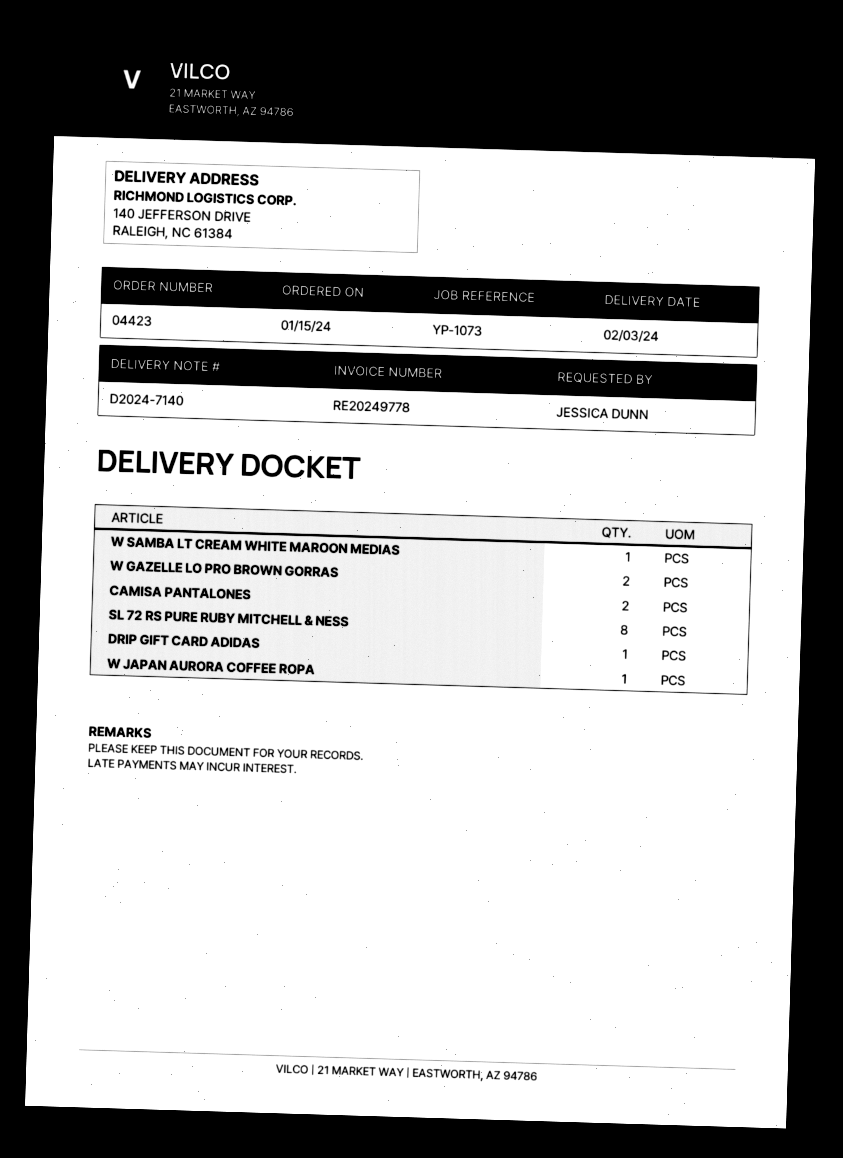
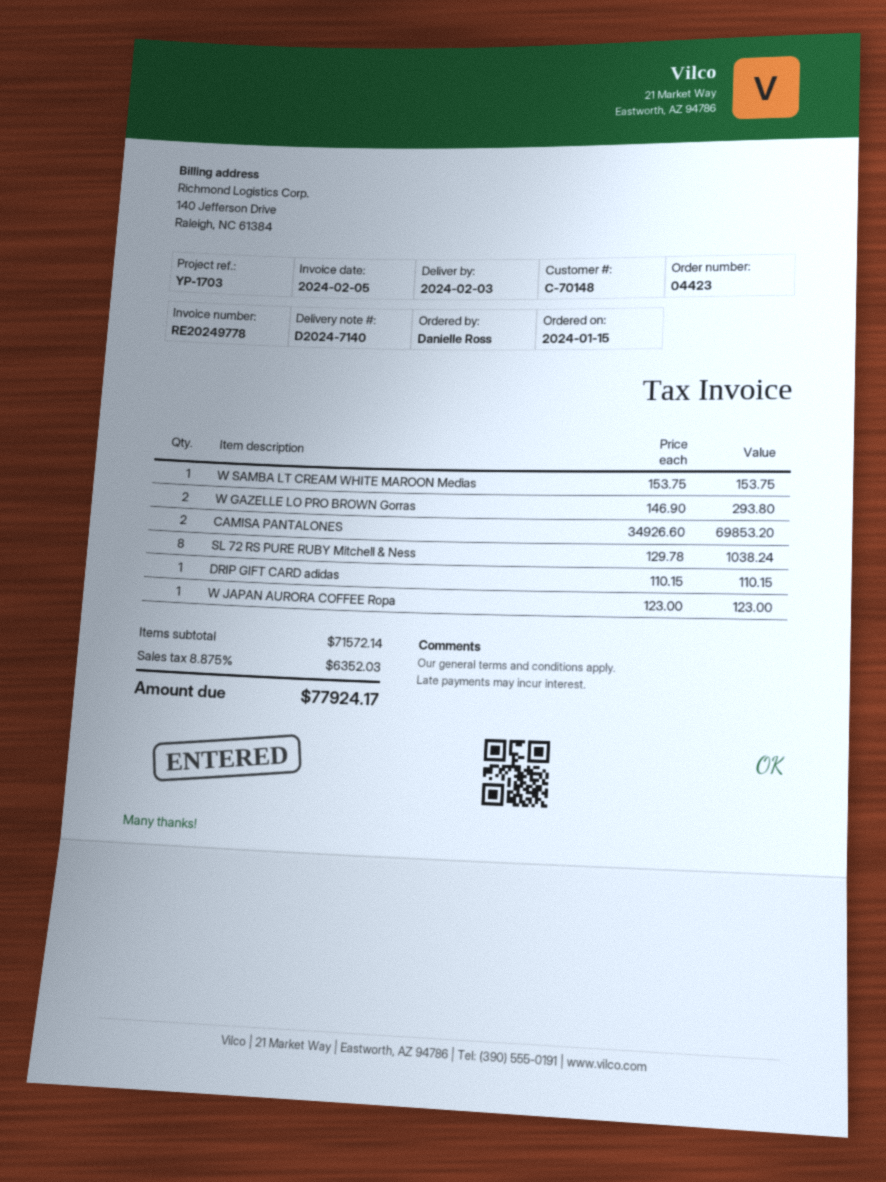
reference: YP-1073 -> YP-1703
ordered by: JESSICA DUNN -> Danielle Ross

